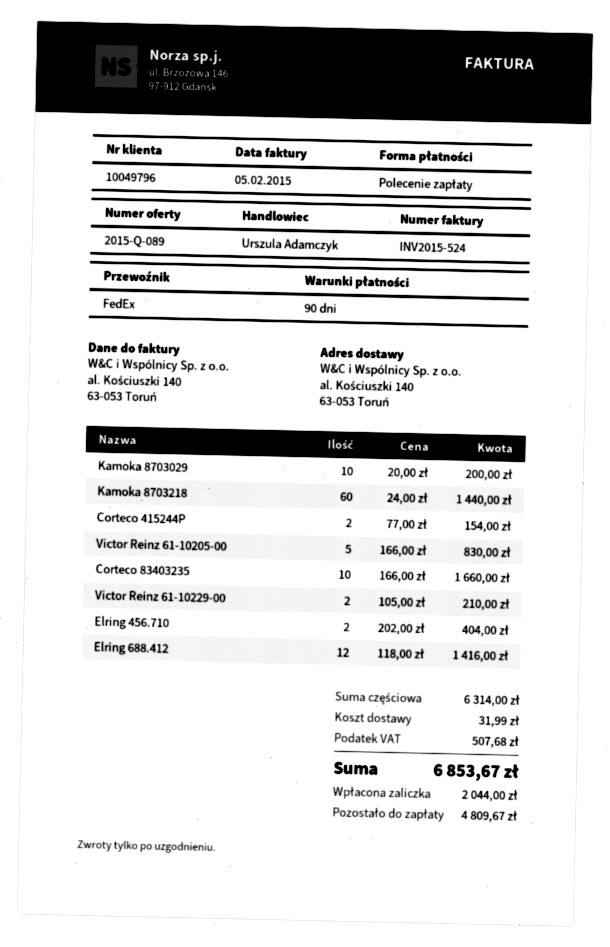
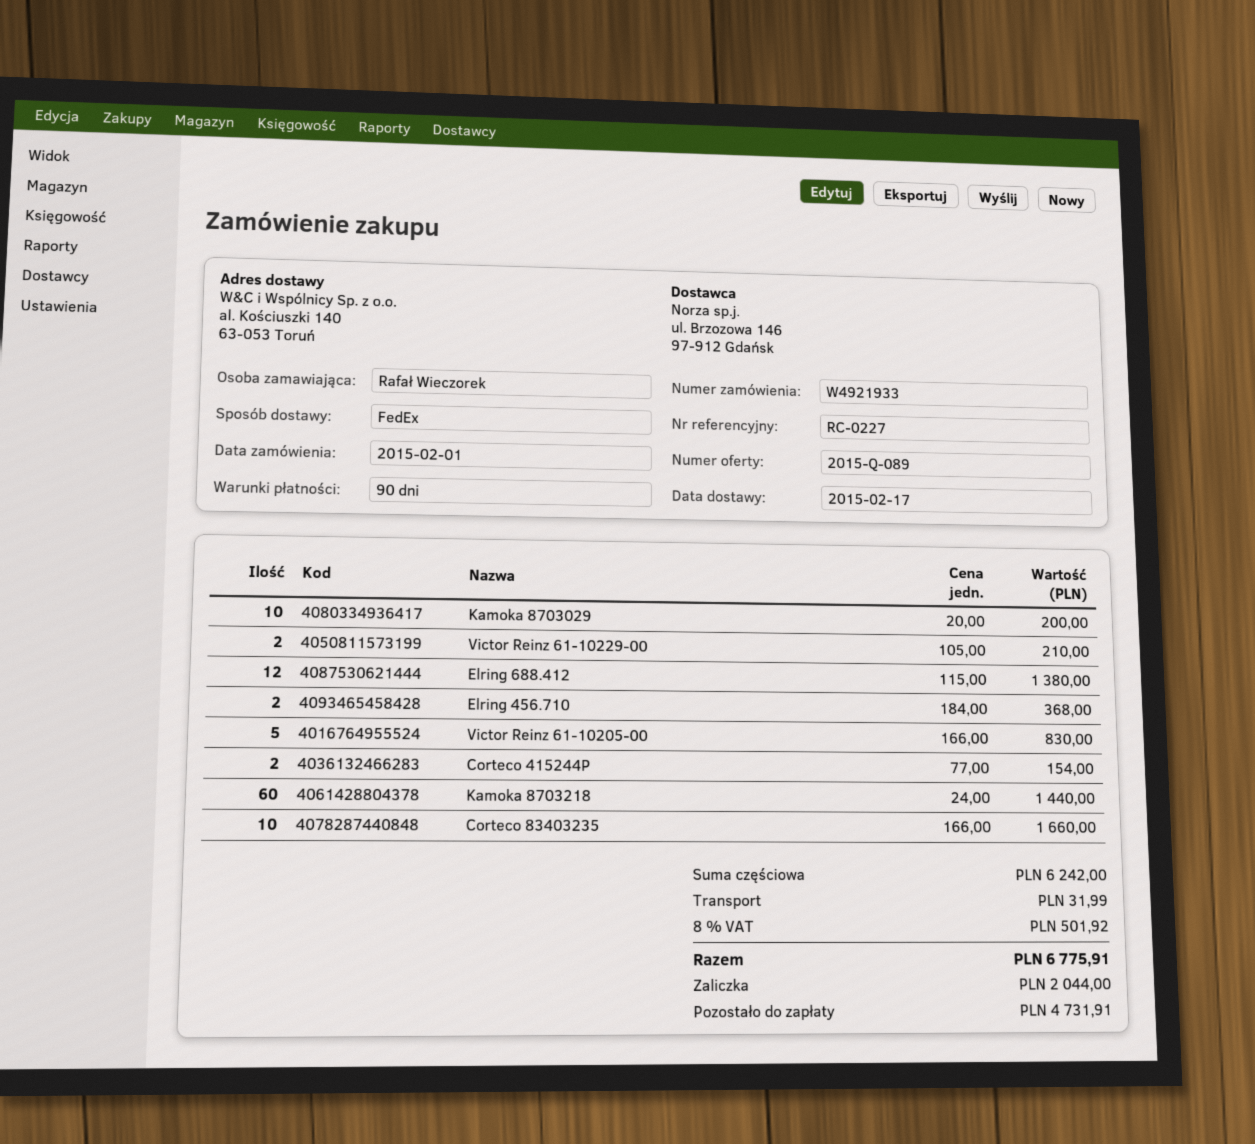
Elring 456.710: 2 x 202.00 = 404.00 -> 2 x 184.00 = 368.00
Elring 688.412: 12 x 118.00 = 1416.00 -> 12 x 115.00 = 1380.00
subtotal: 6314.00 -> 6242.00
tax: 507.68 -> 501.92
total: 6853.67 -> 6775.91
balance: 4809.67 -> 4731.91

